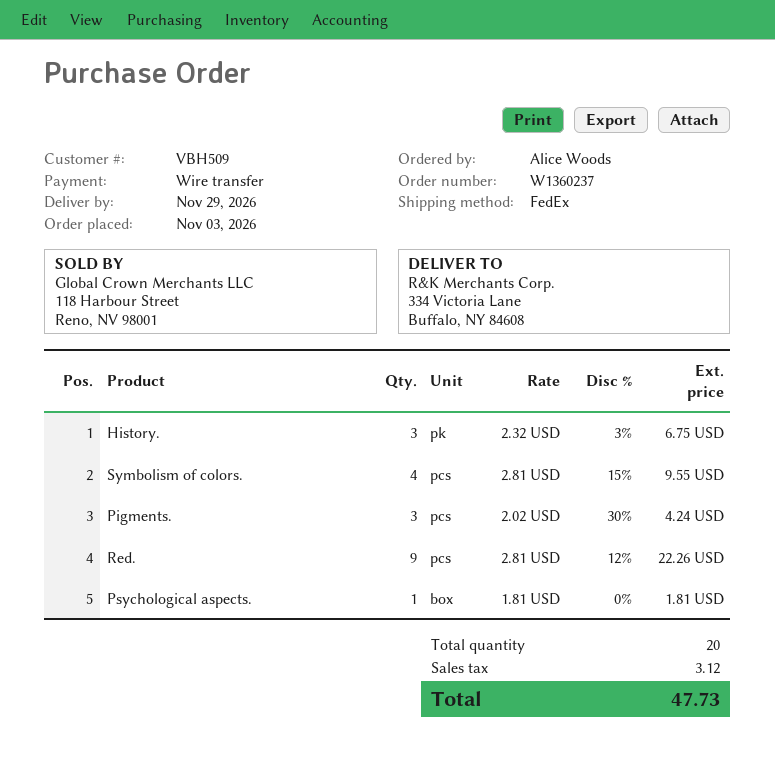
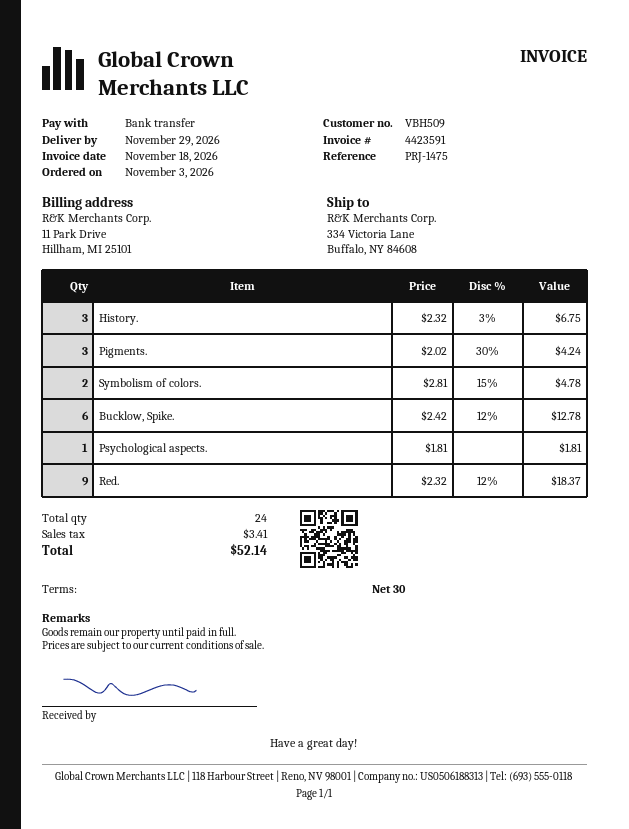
Symbolism of colors.: 4 x 2.81 - 15% = 9.55 -> 2 x 2.81 - 15% = 4.78
Red.: 9 x 2.81 - 12% = 22.26 -> 9 x 2.32 - 12% = 18.37
Bucklow, Spike.: none -> 6 x 2.42 - 12% = 12.78
total quantity: 20 -> 24
tax: 3.12 -> 3.41
total: 47.73 -> 52.14

